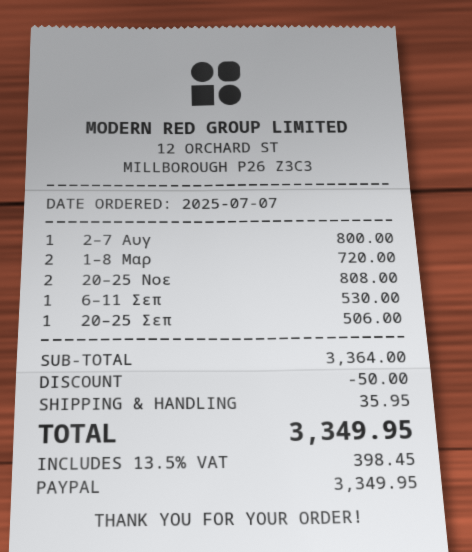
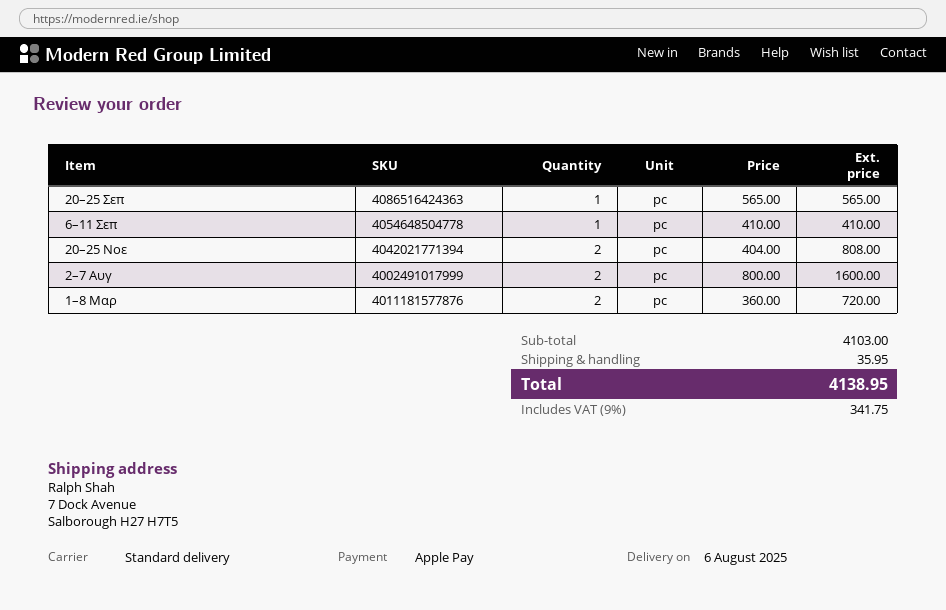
payment method: PayPal -> Apple Pay
2–7 Αυγ: 1 for 800.00 -> 2 for 1600.00
6–11 Σεπ: 1 for 530.00 -> 1 for 410.00
20–25 Σεπ: 1 for 506.00 -> 1 for 565.00
subtotal: 3364.00 -> 4103.00
discount: 50.00 -> none
tax: 13.5% = 398.45 -> 9% = 341.75
total: 3349.95 -> 4138.95

